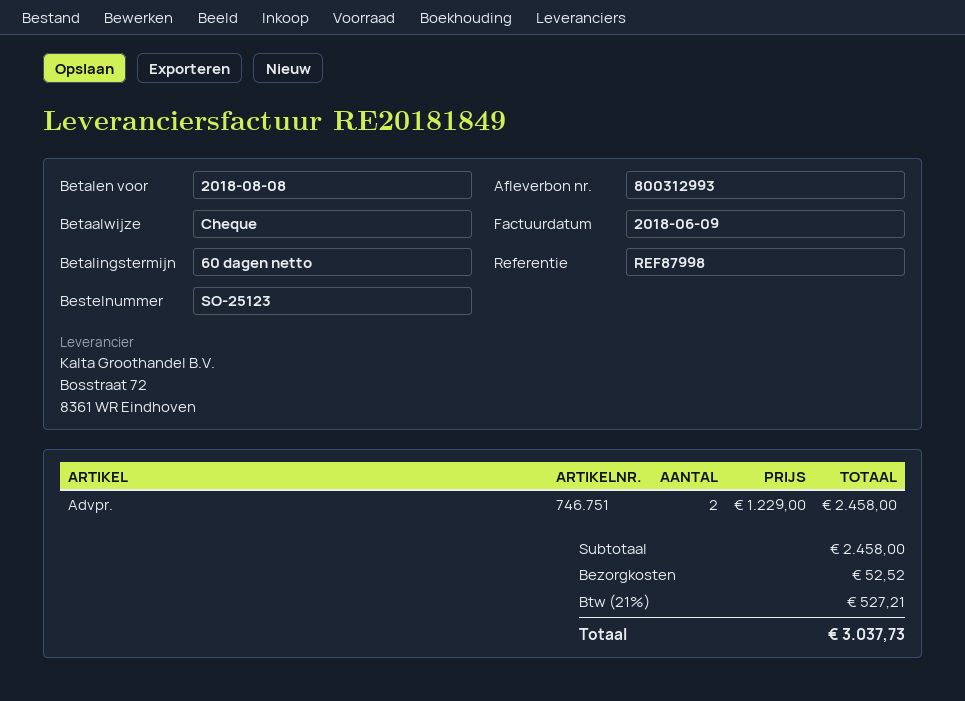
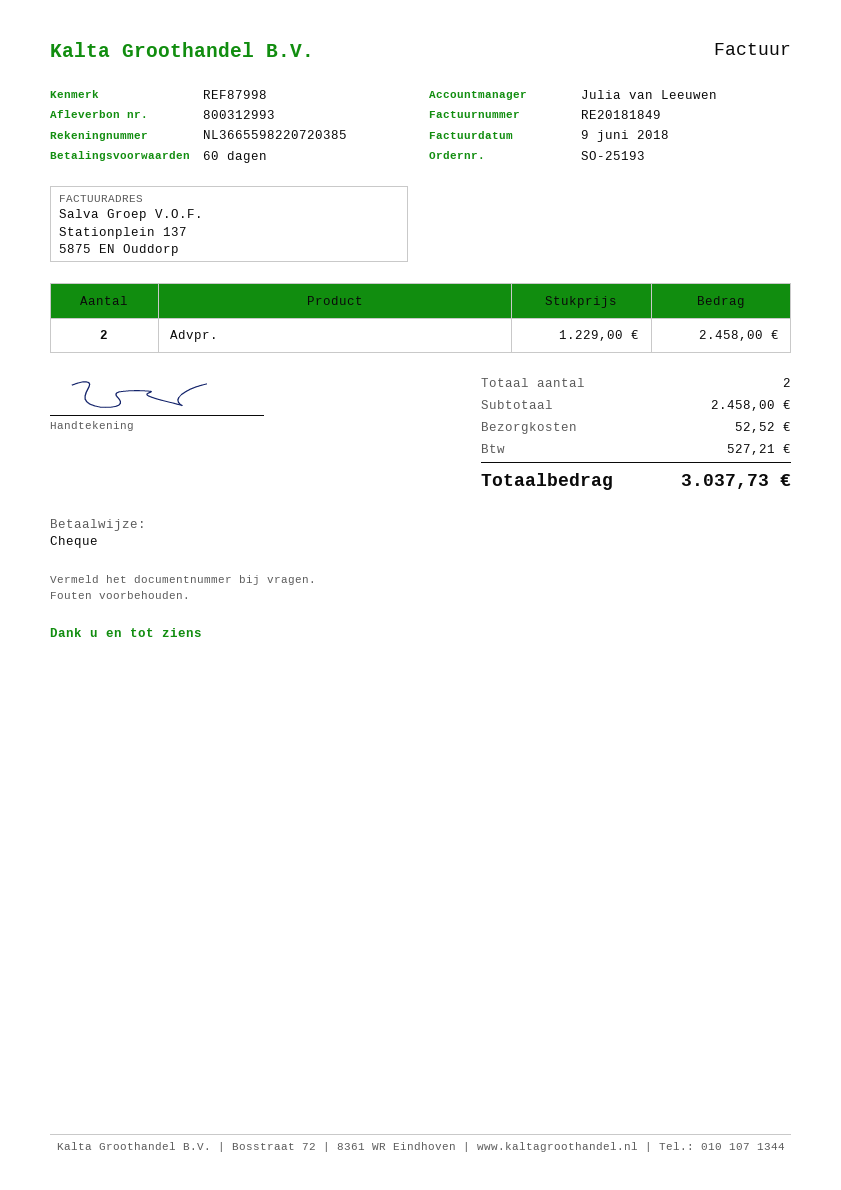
order number: SO-25123 -> SO-25193

